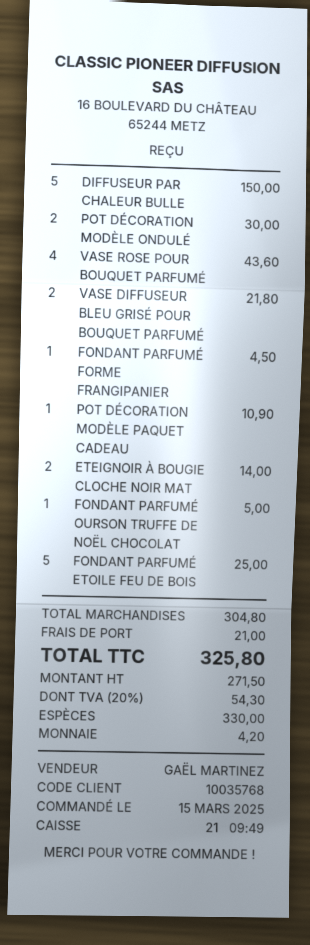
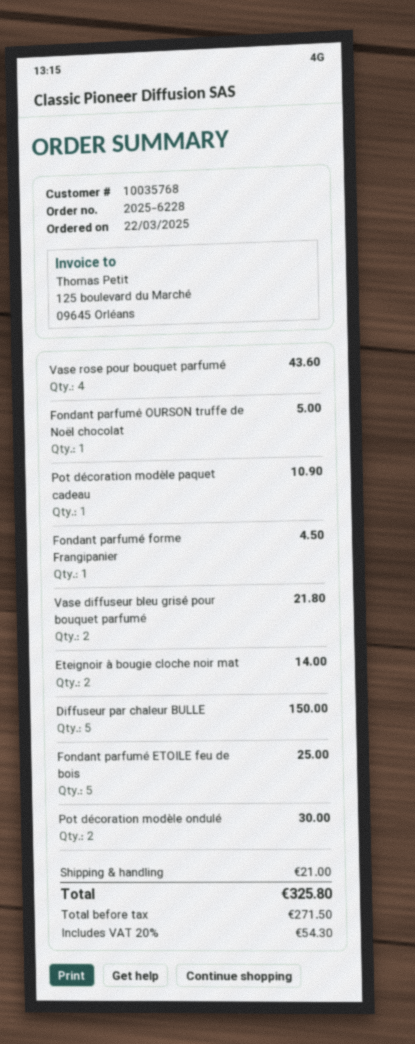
order date: 2025-03-15 -> 2025-03-22

